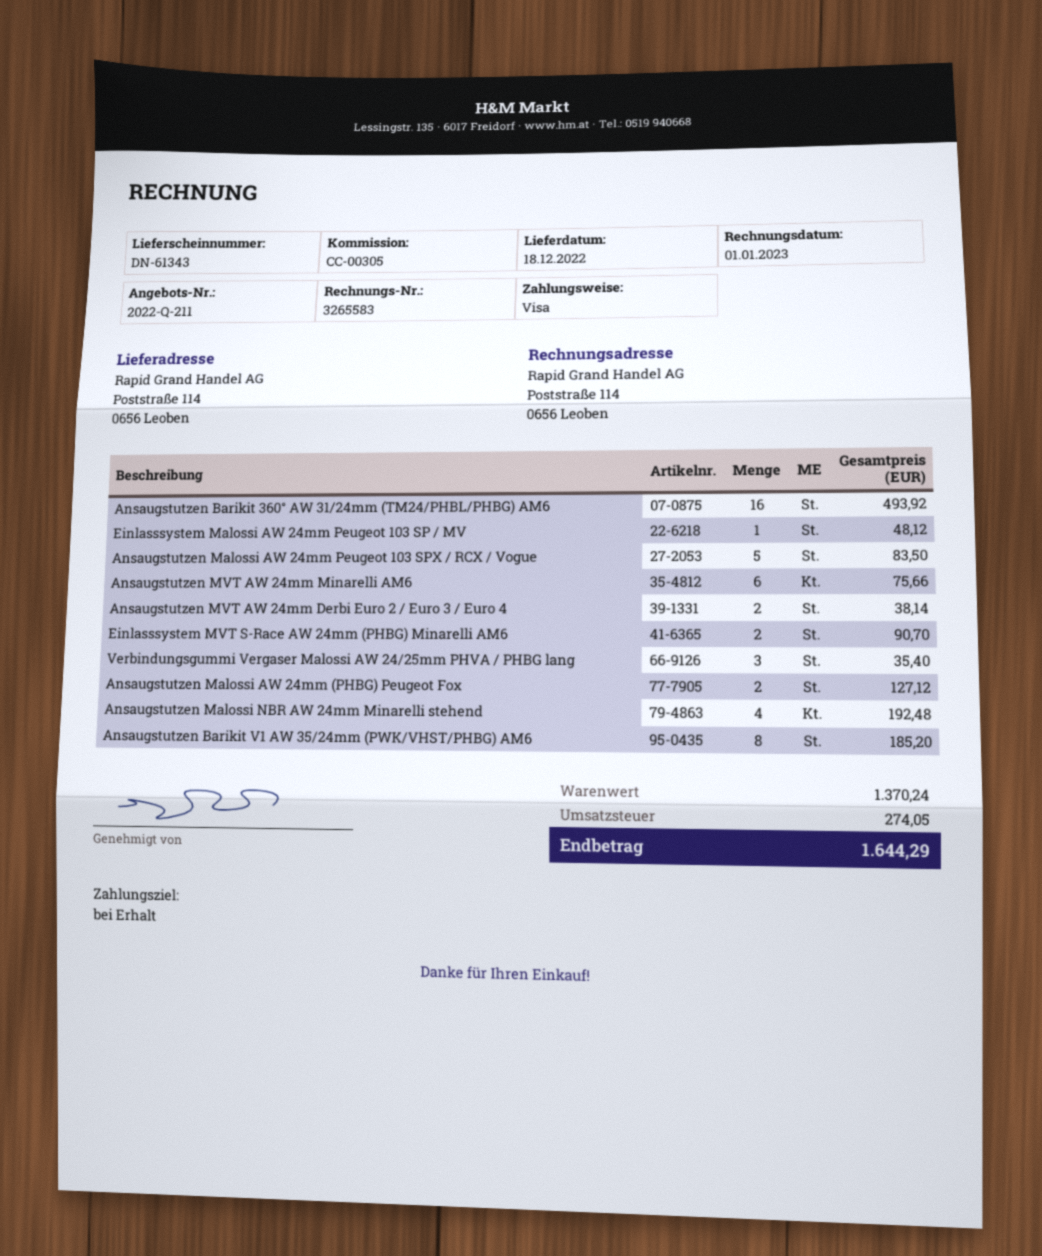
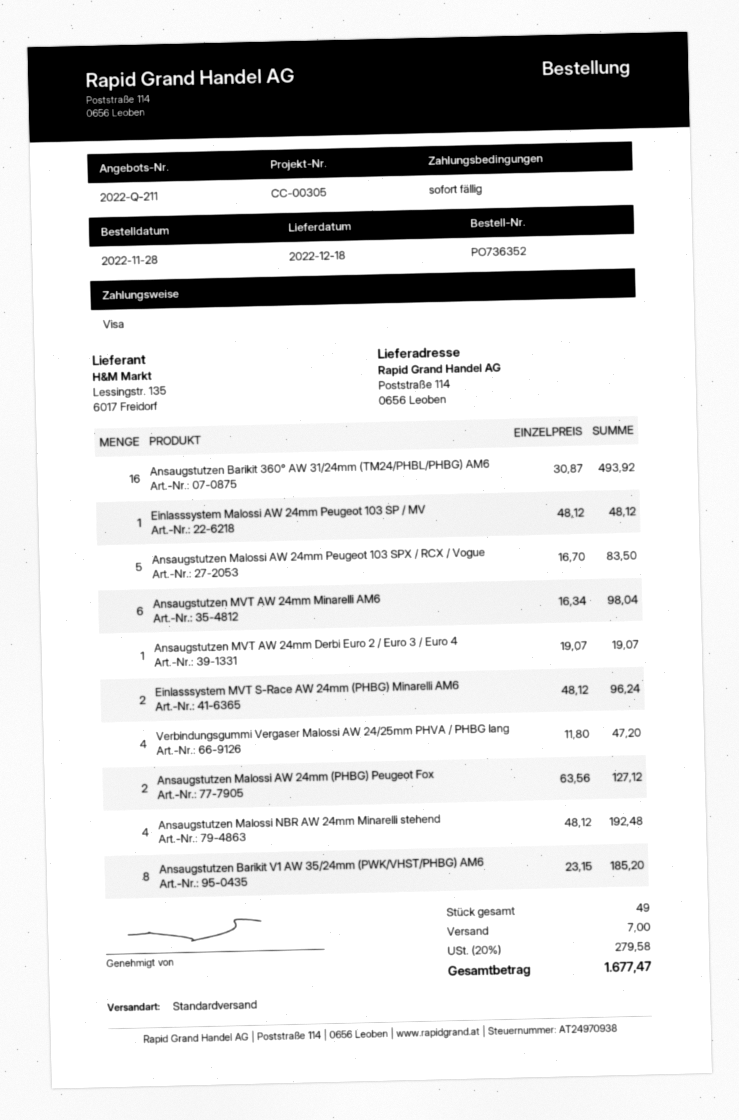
Ansaugstutzen MVT AW 24mm Minarelli AM6: 6 for 75.66 -> 6 for 98.04
Ansaugstutzen MVT AW 24mm Derbi Euro 2 / Euro 3 / Euro 4: 2 for 38.14 -> 1 for 19.07
Einlasssystem MVT S-Race AW 24mm (PHBG) Minarelli AM6: 2 for 90.70 -> 2 for 96.24
Verbindungsgummi Vergaser Malossi AW 24/25mm PHVA / PHBG lang: 3 for 35.40 -> 4 for 47.20
shipping: none -> 7.00
tax: 274.05 -> 279.58
total: 1644.29 -> 1677.47

